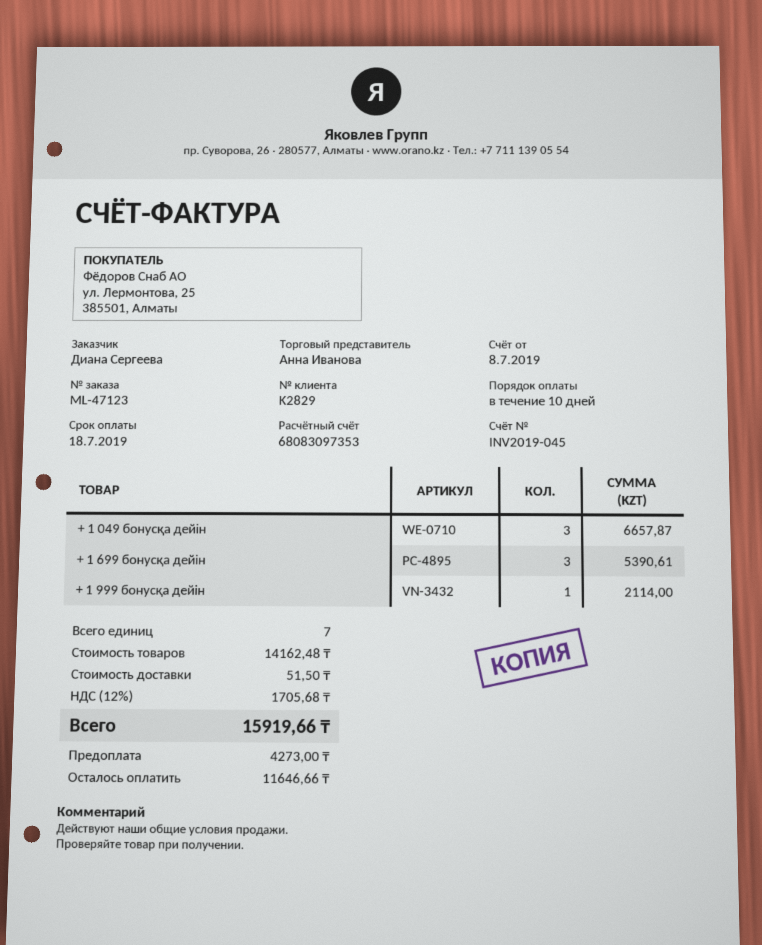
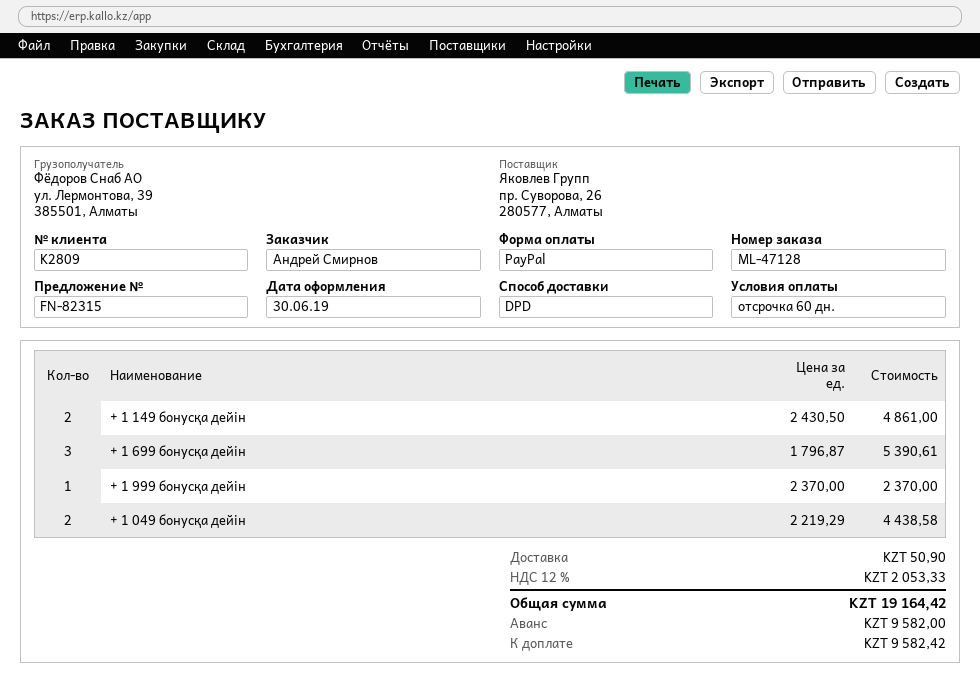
order number: ML-47123 -> ML-47128
payment terms: 10 days -> 60 days
customer number: K2829 -> K2809
ordered by: Диана Сергеева -> Андрей Смирнов
+ 1 049 бонусқа дейін: 3 for 6657.87 -> 2 for 4438.58
+ 1 999 бонусқа дейін: 1 for 2114.00 -> 1 for 2370.00
+ 1 149 бонусқа дейін: none -> 2 for 4861.00
shipping: 51.50 -> 50.90
tax: 12% = 1705.68 -> 12% = 2053.33
total: 15919.66 -> 19164.42
deposit: 4273.00 -> 9582.00
balance: 11646.66 -> 9582.42

